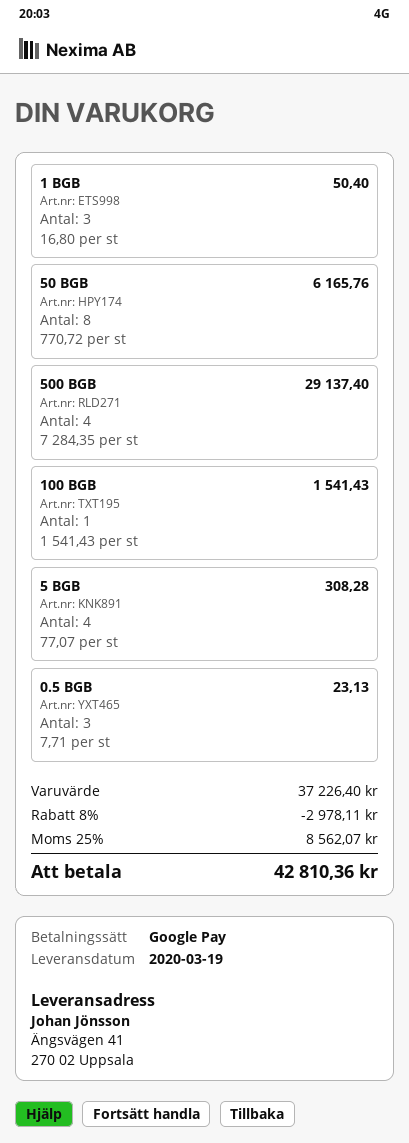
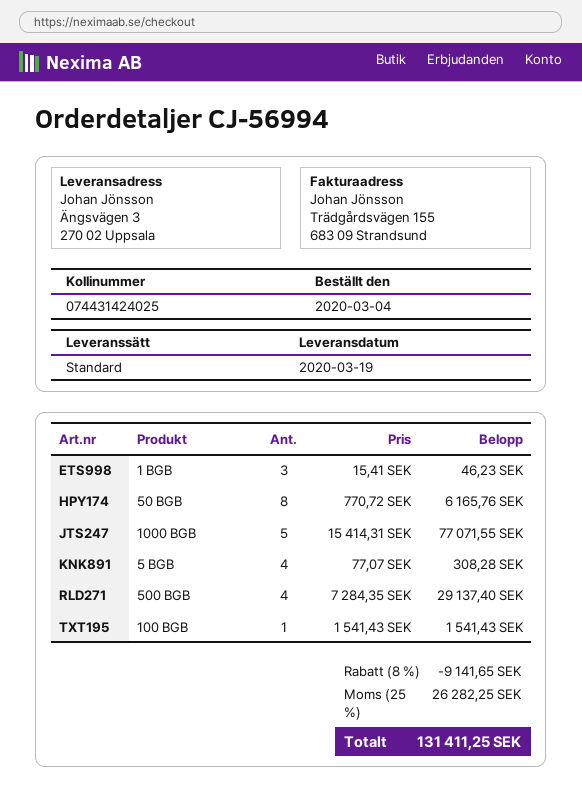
ship to: Ängsvägen 41, 270 02 Uppsala -> Ängsvägen 3, 270 02 Uppsala
1 BGB: 3 x 16.80 = 50.40 -> 3 x 15.41 = 46.23
0.5 BGB: 3 x 7.71 = 23.13 -> none
1000 BGB: none -> 5 x 15414.31 = 77071.55
discount: 8% = 2978.11 -> 8% = 9141.65
tax: 25% = 8562.07 -> 25% = 26282.25
total: 42810.36 -> 131411.25

